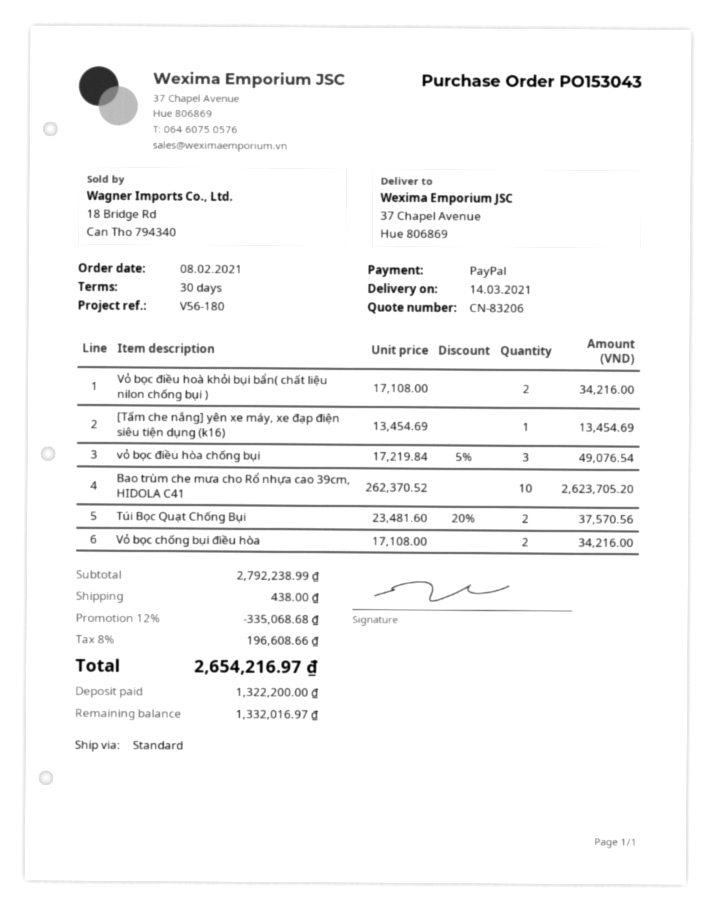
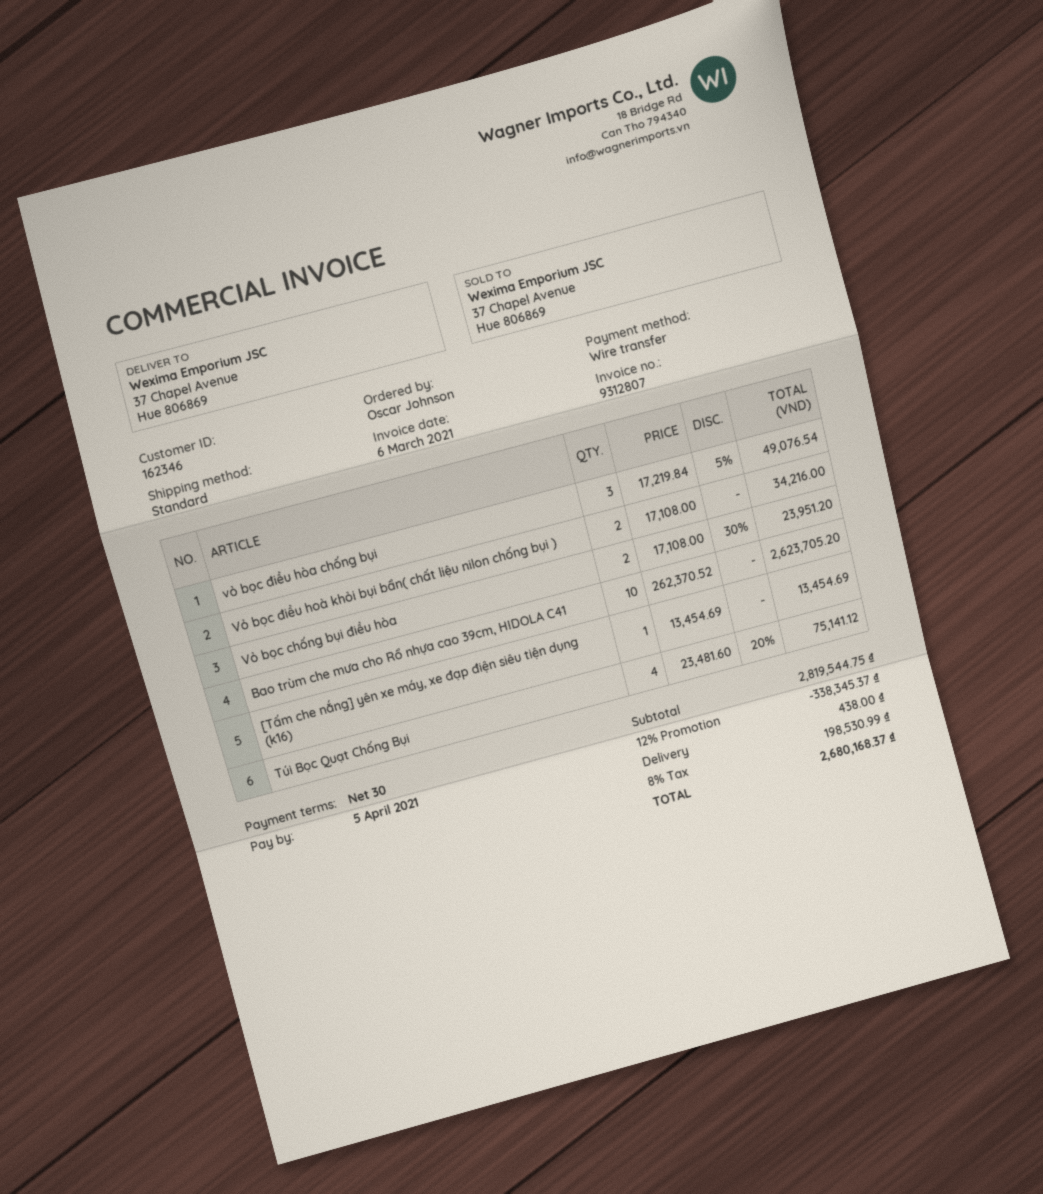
payment method: PayPal -> bank transfer
Túi Bọc Quạt Chống Bụi: 2 x 23481.60 - 20% = 37570.56 -> 4 x 23481.60 - 20% = 75141.12
Vỏ bọc chống bụi điều hòa: 2 x 17108.00 = 34216.00 -> 2 x 17108.00 - 30% = 23951.20
subtotal: 2792238.99 -> 2819544.75
discount: 12% = 335068.68 -> 12% = 338345.37
tax: 8% = 196608.66 -> 8% = 198530.99
total: 2654216.97 -> 2680168.37

